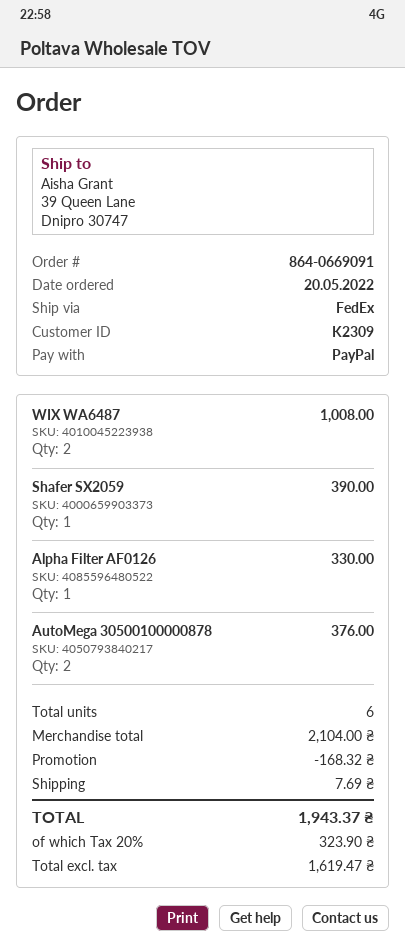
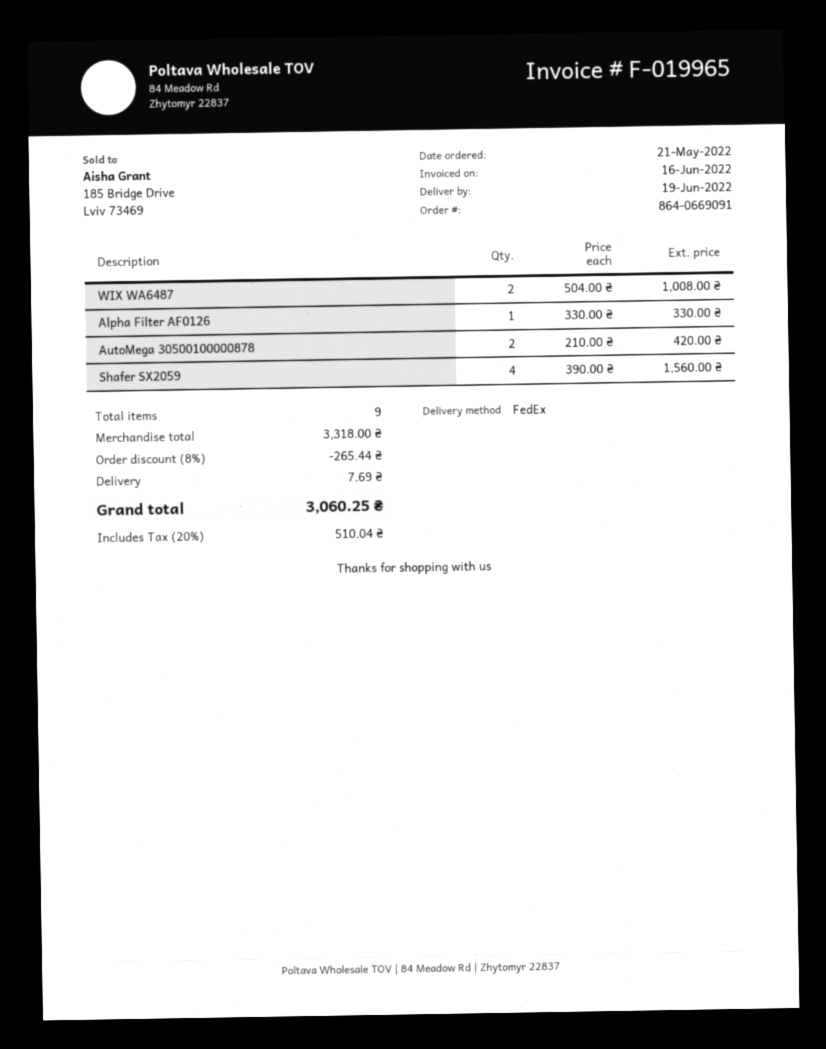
order date: 2022-05-20 -> 2022-05-21
Shafer SX2059: 1 for 390.00 -> 4 for 1560.00
AutoMega 30500100000878: 2 for 376.00 -> 2 for 420.00
total quantity: 6 -> 9
subtotal: 2104.00 -> 3318.00
discount: 168.32 -> 265.44
tax: 20% = 323.90 -> 20% = 510.04
total: 1943.37 -> 3060.25

